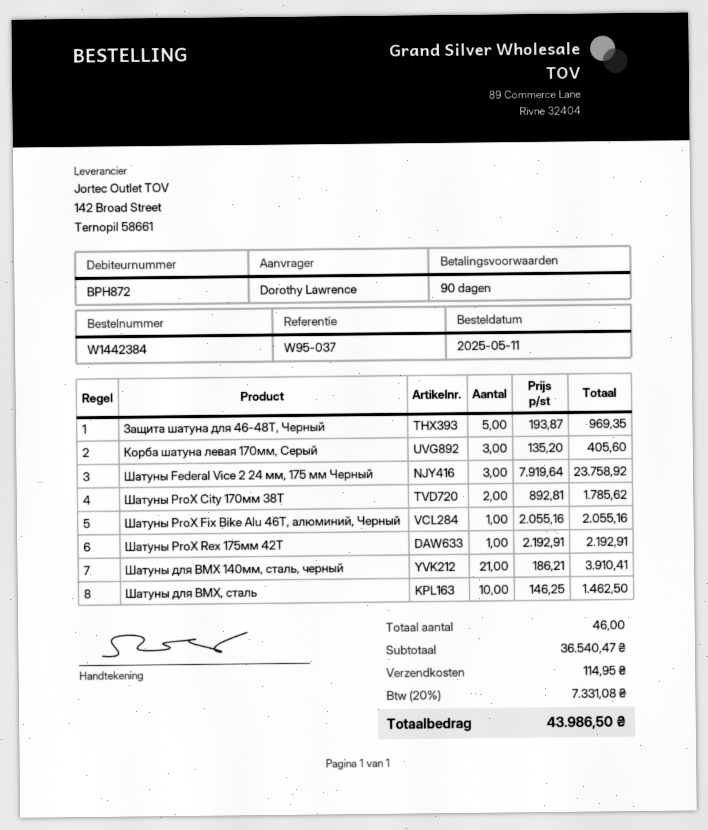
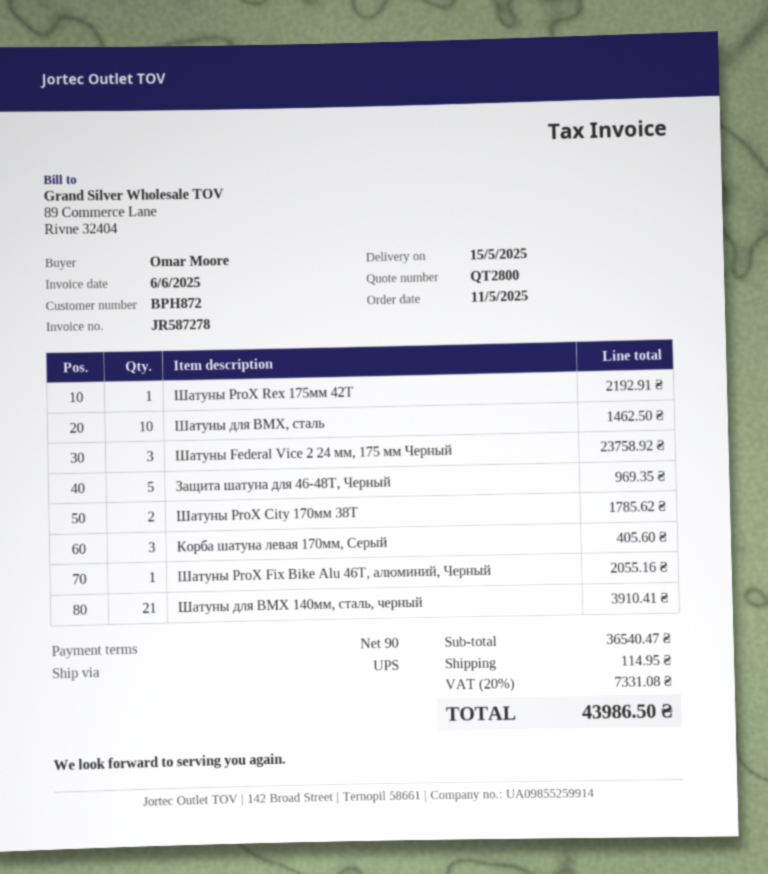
ordered by: Dorothy Lawrence -> Omar Moore

